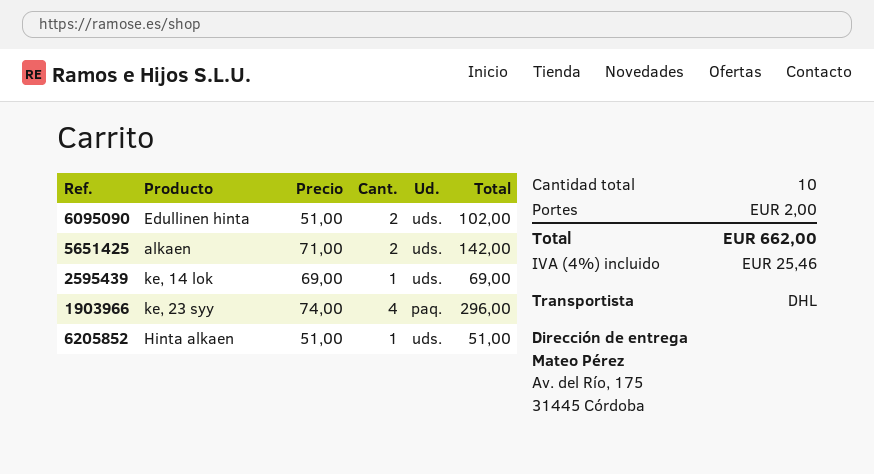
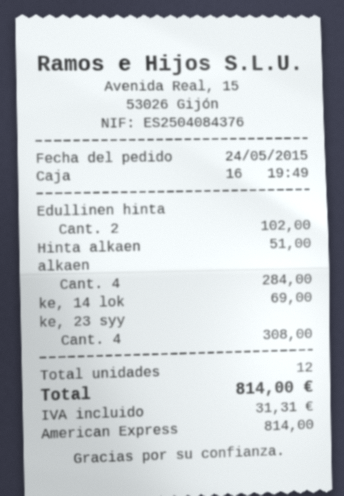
alkaen: 2 for 142.00 -> 4 for 284.00
ke, 23 syy: 4 for 296.00 -> 4 for 308.00
total quantity: 10 -> 12
shipping: 2.00 -> none
tax: 25.46 -> 31.31
total: 662.00 -> 814.00

